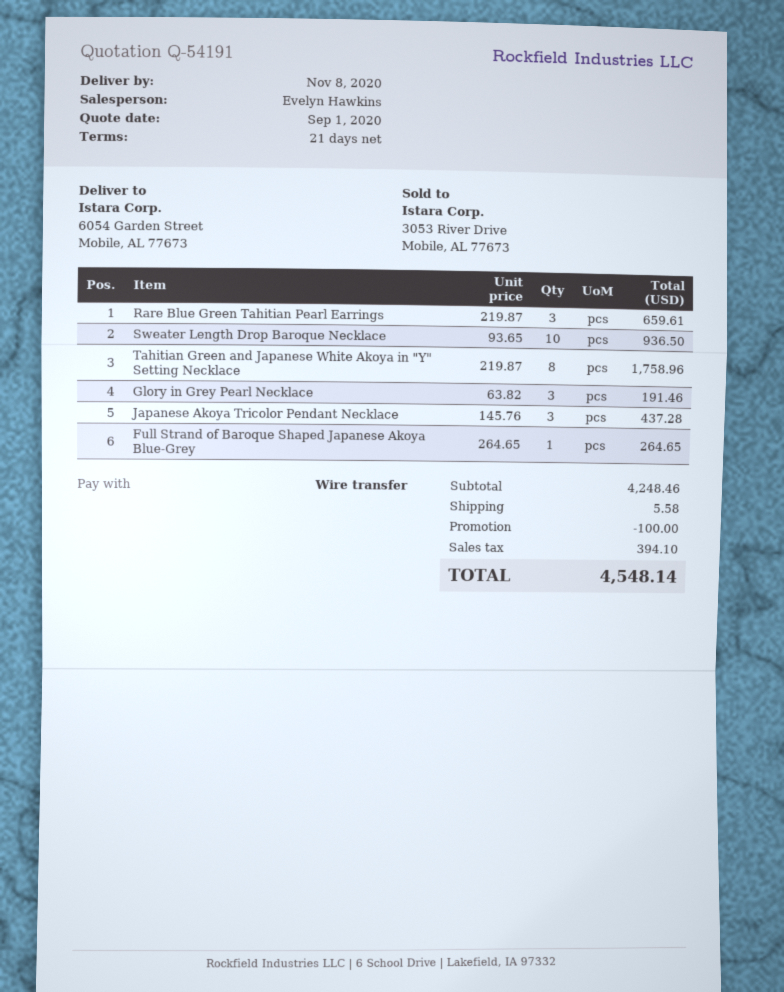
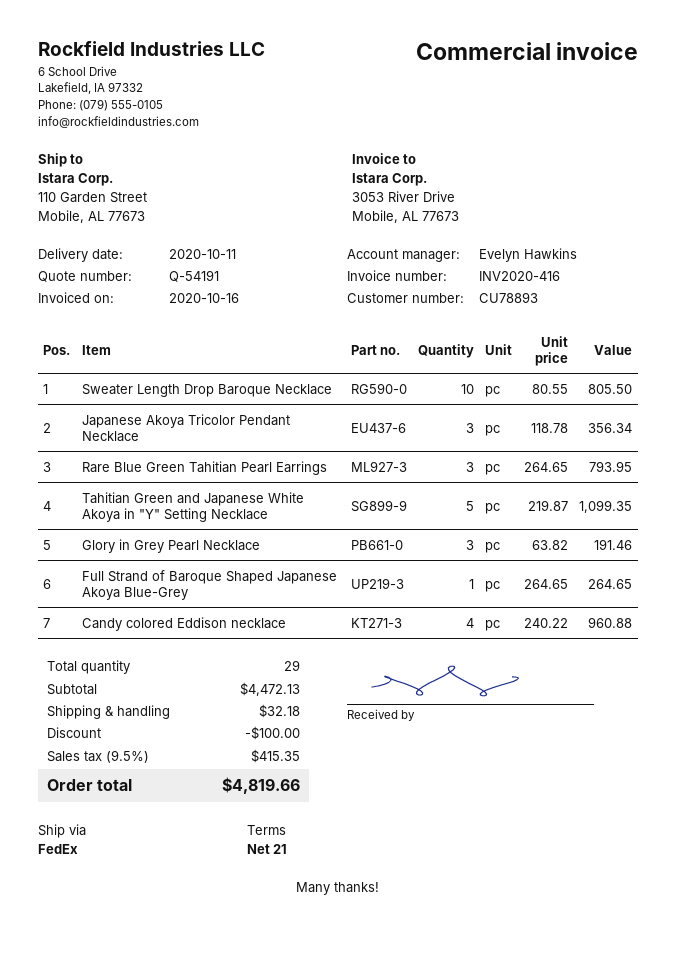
delivery date: 2020-11-08 -> 2020-10-11
ship to: 6054 Garden Street, Mobile, AL 77673 -> 110 Garden Street, Mobile, AL 77673
Rare Blue Green Tahitian Pearl Earrings: 3 x 219.87 = 659.61 -> 3 x 264.65 = 793.95
Sweater Length Drop Baroque Necklace: 10 x 93.65 = 936.50 -> 10 x 80.55 = 805.50
Tahitian Green and Japanese White Akoya in "Y" Setting Necklace: 8 x 219.87 = 1758.96 -> 5 x 219.87 = 1099.35
Japanese Akoya Tricolor Pendant Necklace: 3 x 145.76 = 437.28 -> 3 x 118.78 = 356.34
Candy colored Eddison necklace: none -> 4 x 240.22 = 960.88
subtotal: 4248.46 -> 4472.13
shipping: 5.58 -> 32.18
tax: 394.10 -> 415.35
total: 4548.14 -> 4819.66

